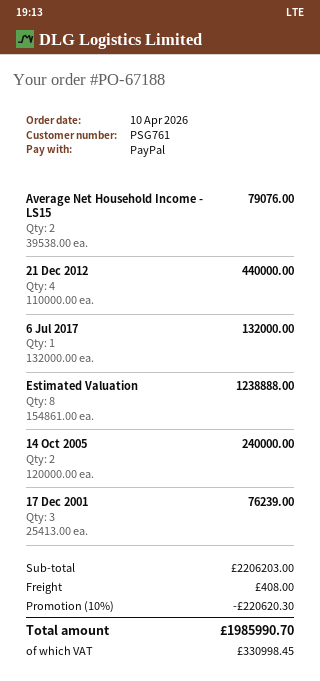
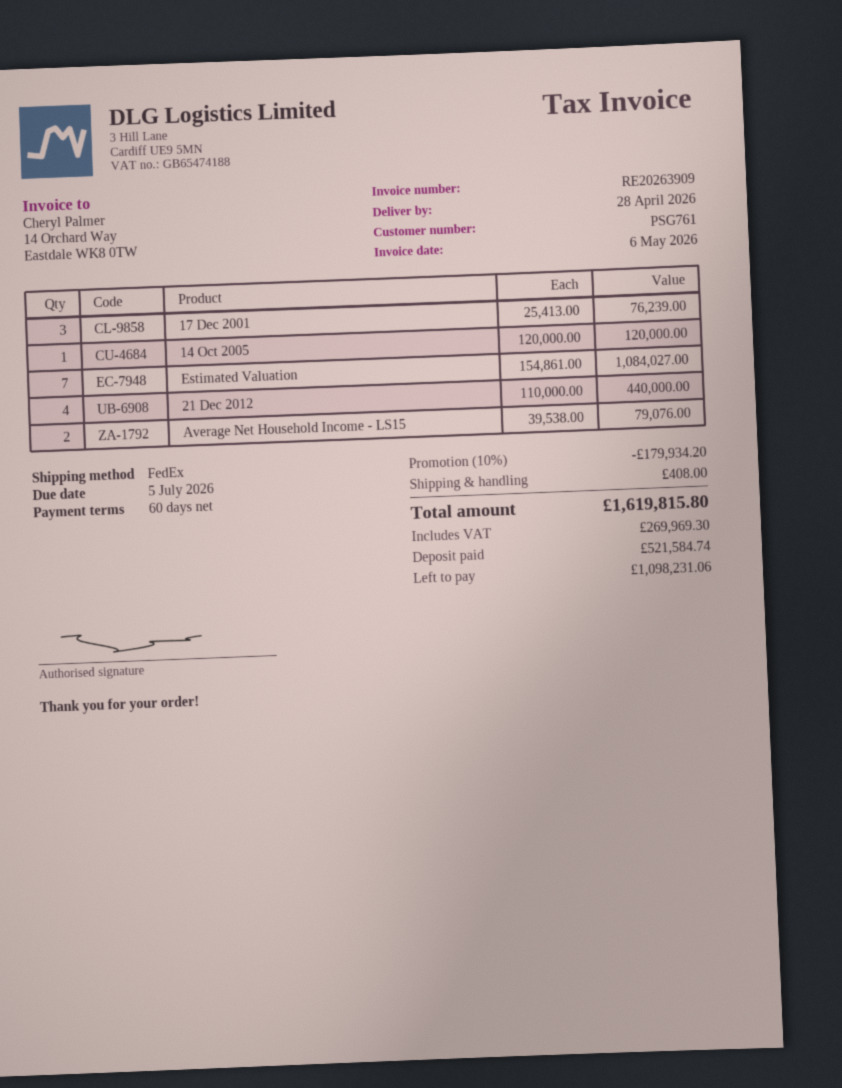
6 Jul 2017: 1 x 132000.00 = 132000.00 -> none
Estimated Valuation: 8 x 154861.00 = 1238888.00 -> 7 x 154861.00 = 1084027.00
14 Oct 2005: 2 x 120000.00 = 240000.00 -> 1 x 120000.00 = 120000.00
discount: 10% = 220620.30 -> 10% = 179934.20
tax: 330998.45 -> 269969.30
total: 1985990.70 -> 1619815.80

